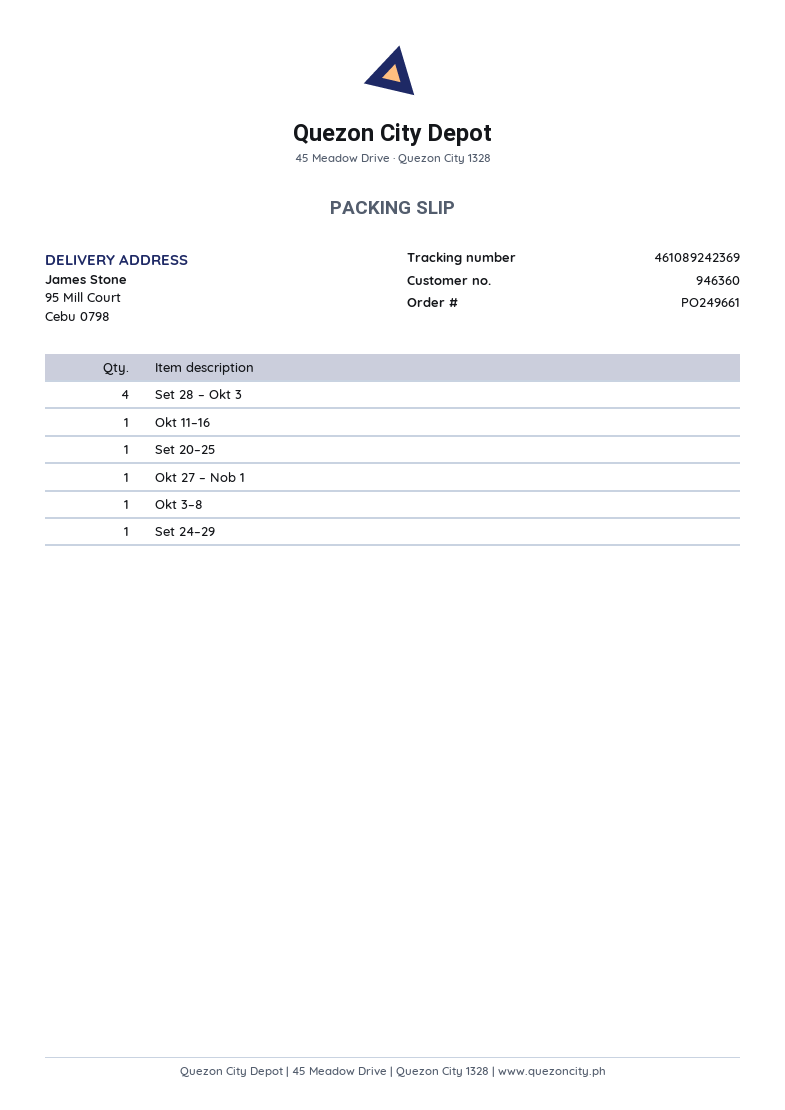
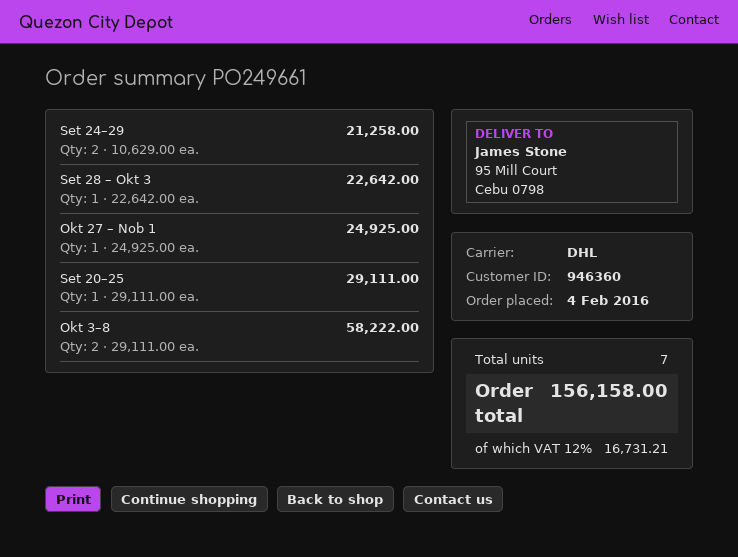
Set 28 – Okt 3: 4 -> 1
Okt 11–16: 1 -> none
Okt 3–8: 1 -> 2
Set 24–29: 1 -> 2

